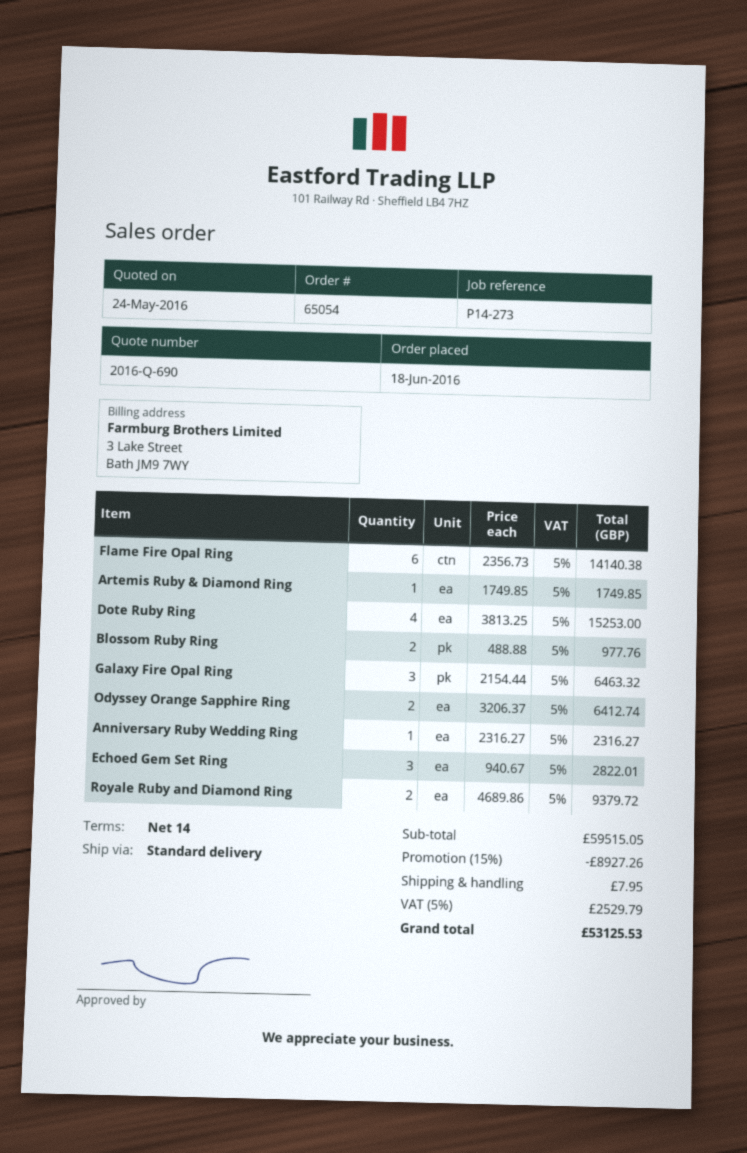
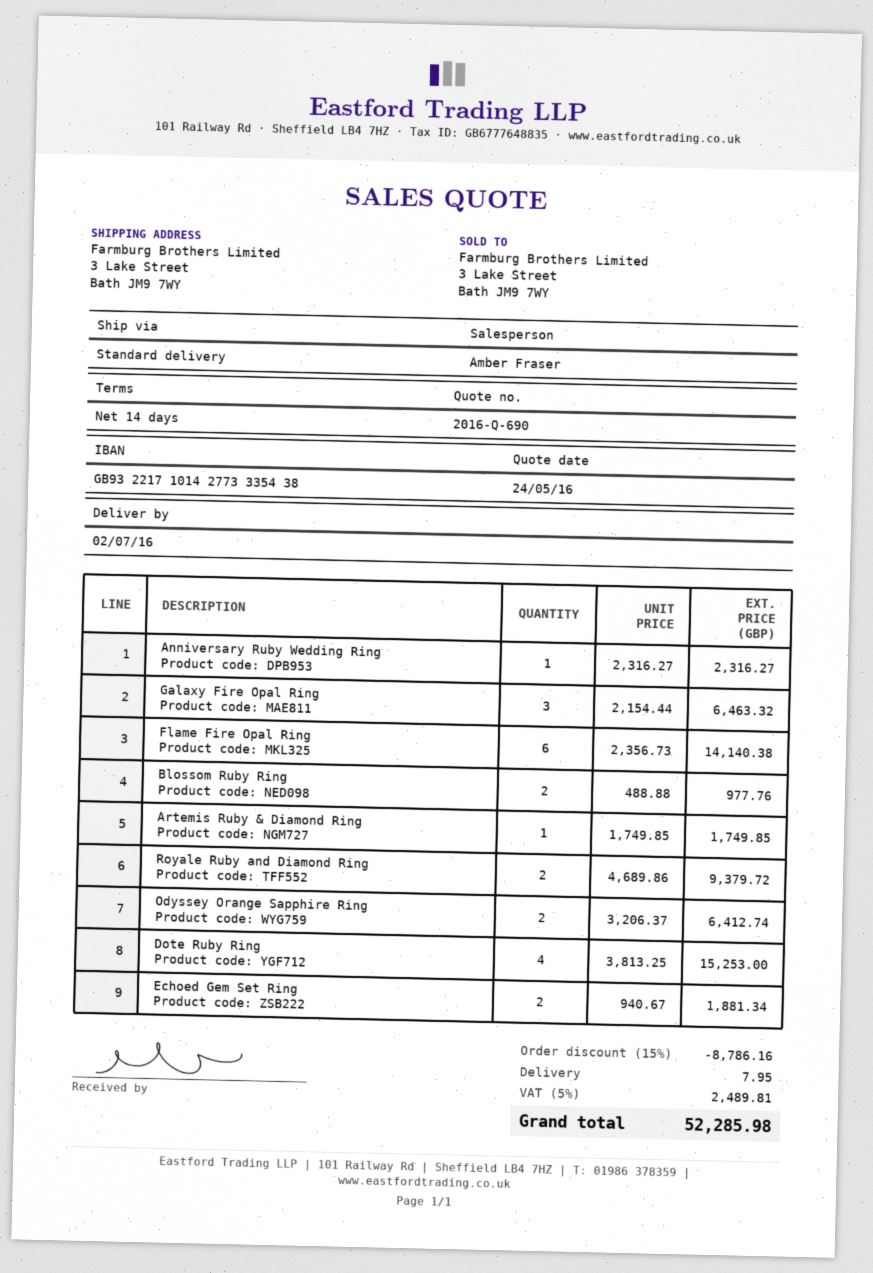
Echoed Gem Set Ring: 3 x 940.67 = 2822.01 -> 2 x 940.67 = 1881.34
discount: 15% = 8927.26 -> 15% = 8786.16
tax: 5% = 2529.79 -> 5% = 2489.81
total: 53125.53 -> 52285.98

